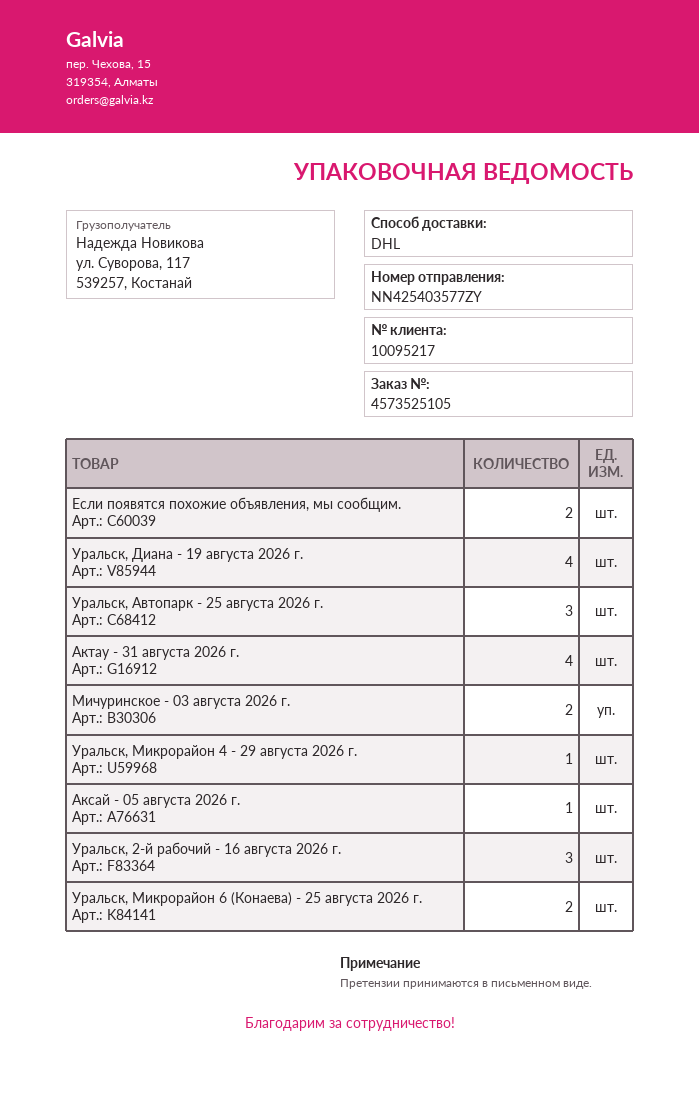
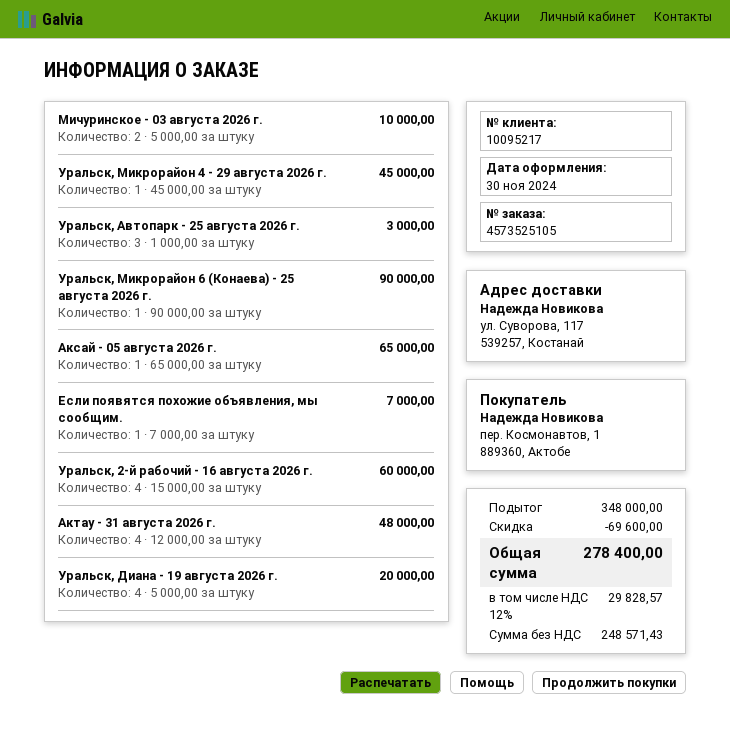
Если появятся похожие объявления, мы сообщим.: 2 -> 1
Уральск, 2-й рабочий - 16 августа 2026 г.: 3 -> 4
Уральск, Микрорайон 6 (Конаева) - 25 августа 2026 г.: 2 -> 1

